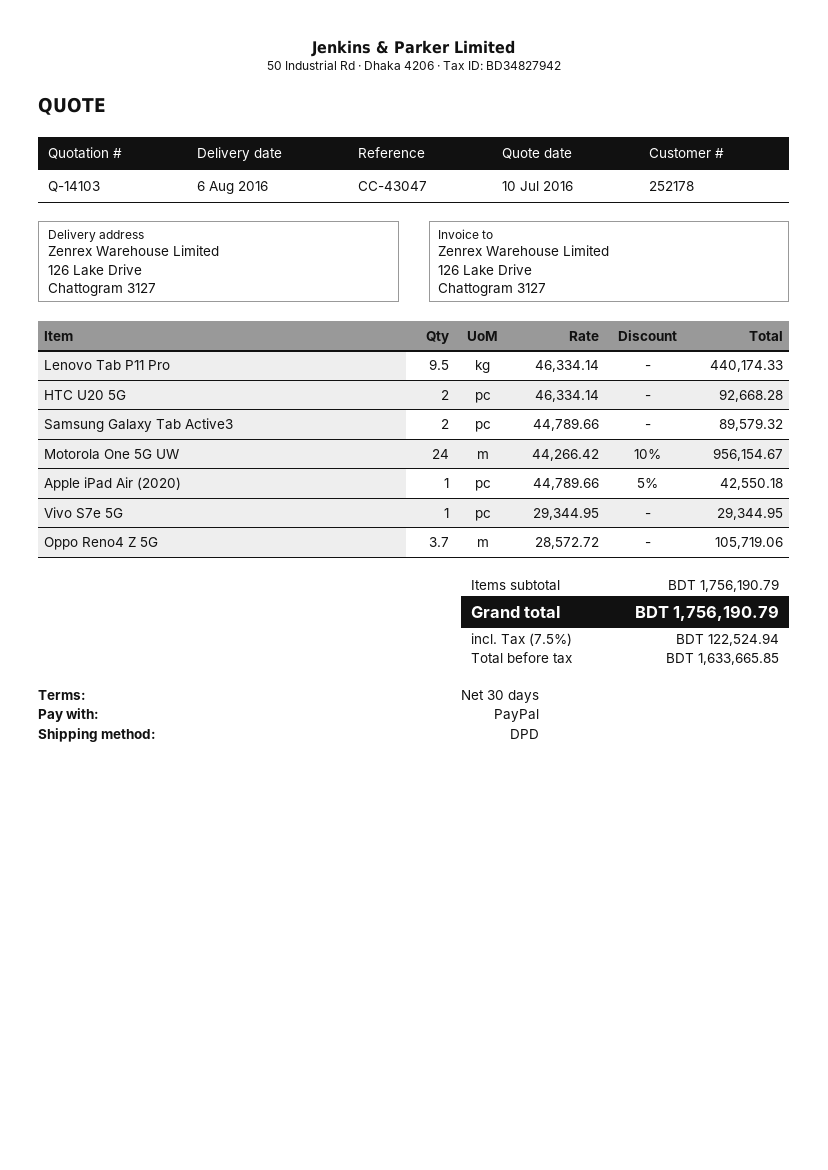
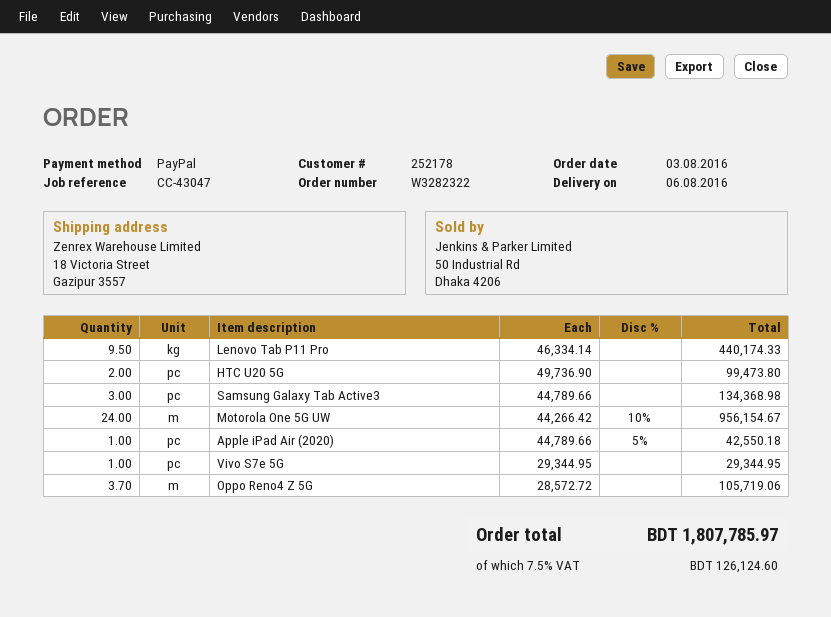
ship to: 126 Lake Drive, Chattogram 3127 -> 18 Victoria Street, Gazipur 3557
HTC U20 5G: 2 x 46334.14 = 92668.28 -> 2 x 49736.90 = 99473.80
Samsung Galaxy Tab Active3: 2 x 44789.66 = 89579.32 -> 3 x 44789.66 = 134368.98
tax: 7.5% = 122524.94 -> 7.5% = 126124.60
total: 1756190.79 -> 1807785.97

